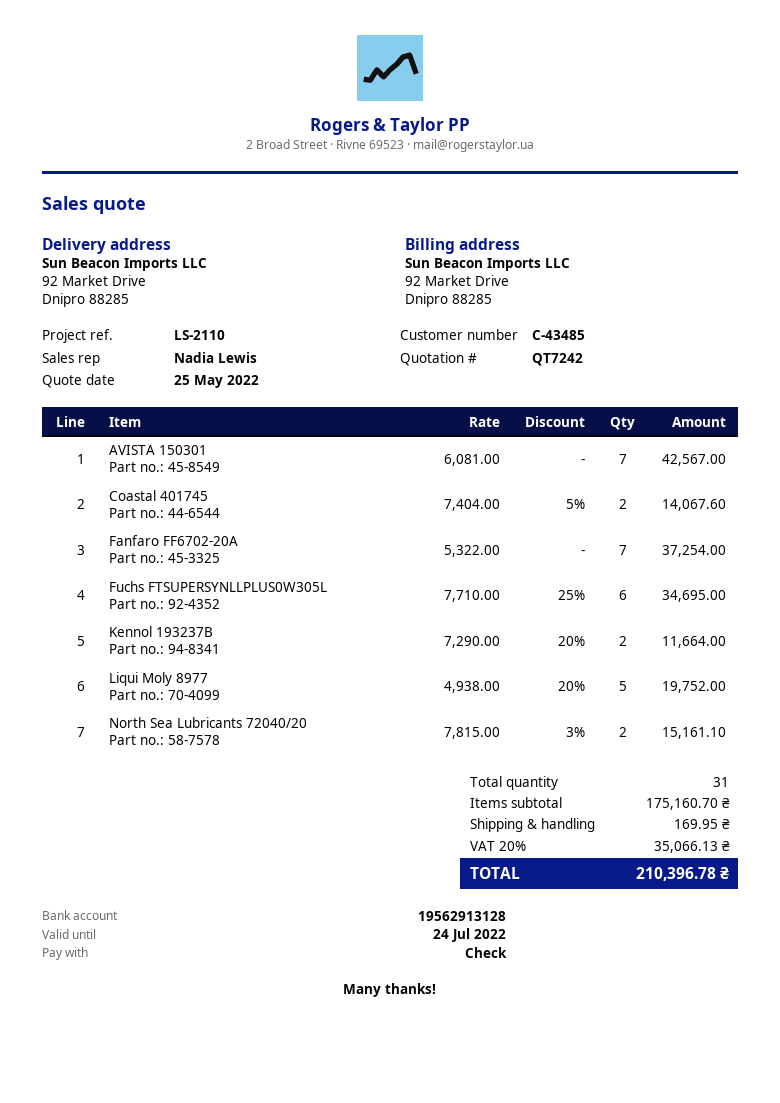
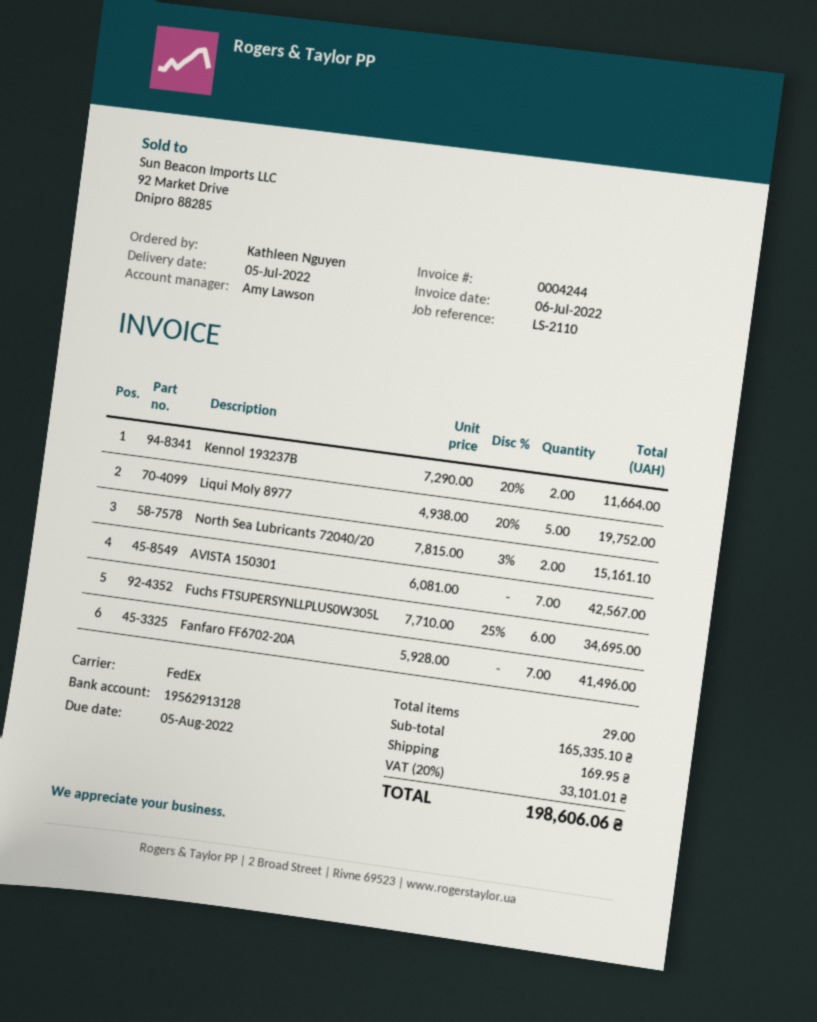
sales rep: Nadia Lewis -> Amy Lawson
Coastal 401745: 2 x 7404.00 - 5% = 14067.60 -> none
Fanfaro FF6702-20A: 7 x 5322.00 = 37254.00 -> 7 x 5928.00 = 41496.00
total quantity: 31 -> 29
subtotal: 175160.70 -> 165335.10
tax: 20% = 35066.13 -> 20% = 33101.01
total: 210396.78 -> 198606.06

